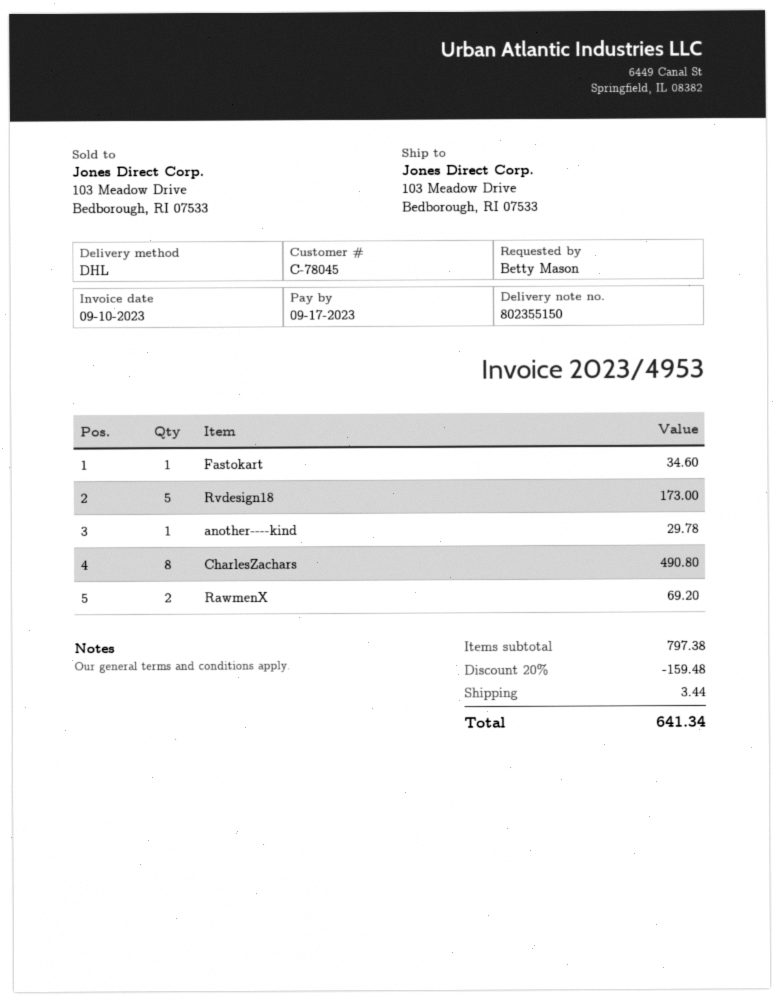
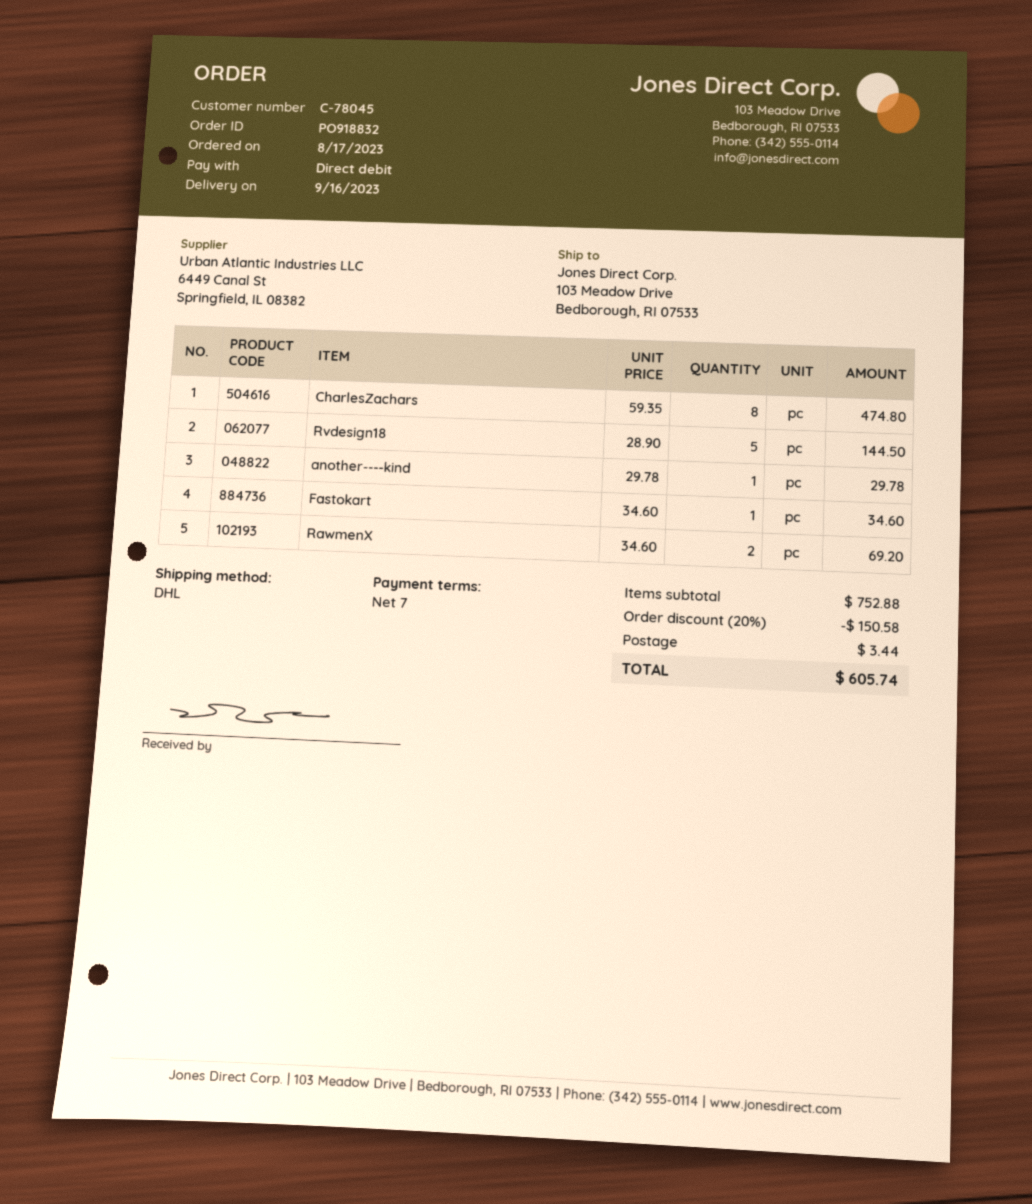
Rvdesign18: 5 for 173.00 -> 5 for 144.50
CharlesZachars: 8 for 490.80 -> 8 for 474.80
subtotal: 797.38 -> 752.88
discount: 20% = 159.48 -> 20% = 150.58
total: 641.34 -> 605.74

